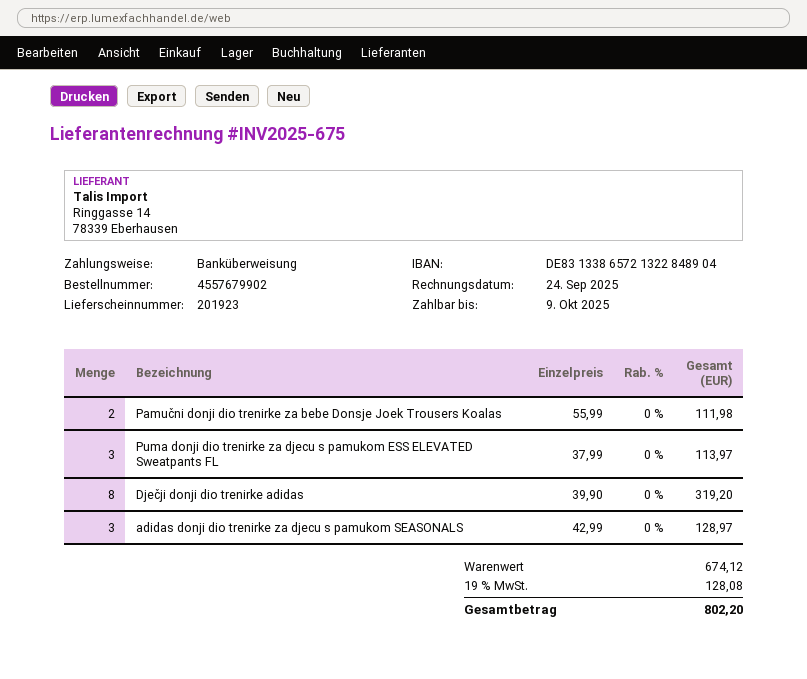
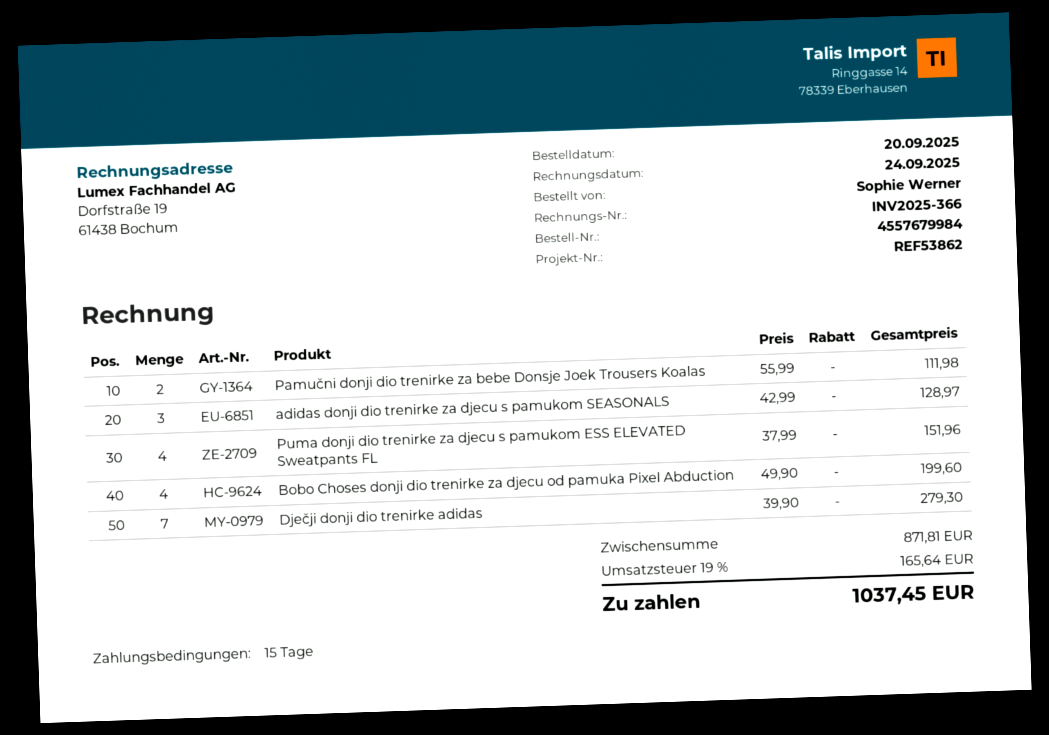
order number: 4557679902 -> 4557679984
invoice number: INV2025-675 -> INV2025-366
Puma donji dio trenirke za djecu s pamukom ESS ELEVATED Sweatpants FL: 3 x 37.99 = 113.97 -> 4 x 37.99 = 151.96
Dječji donji dio trenirke adidas: 8 x 39.90 = 319.20 -> 7 x 39.90 = 279.30
Bobo Choses donji dio trenirke za djecu od pamuka Pixel Abduction: none -> 4 x 49.90 = 199.60
subtotal: 674.12 -> 871.81
tax: 19% = 128.08 -> 19% = 165.64
total: 802.20 -> 1037.45

